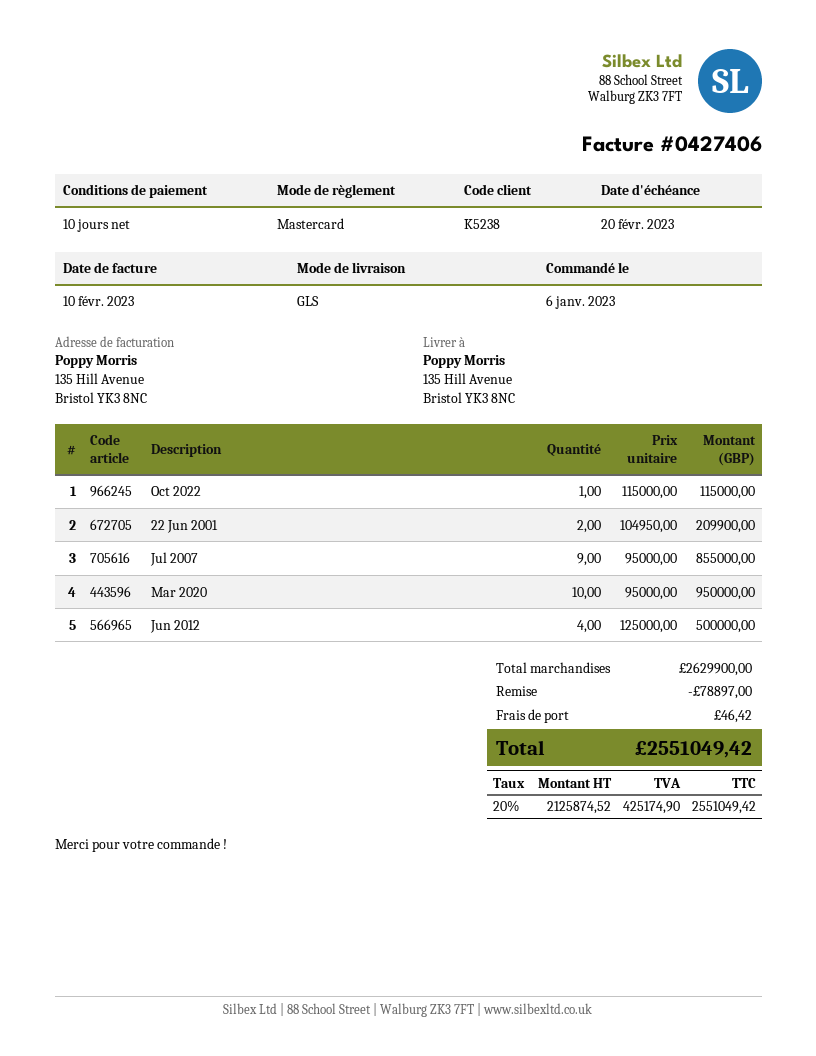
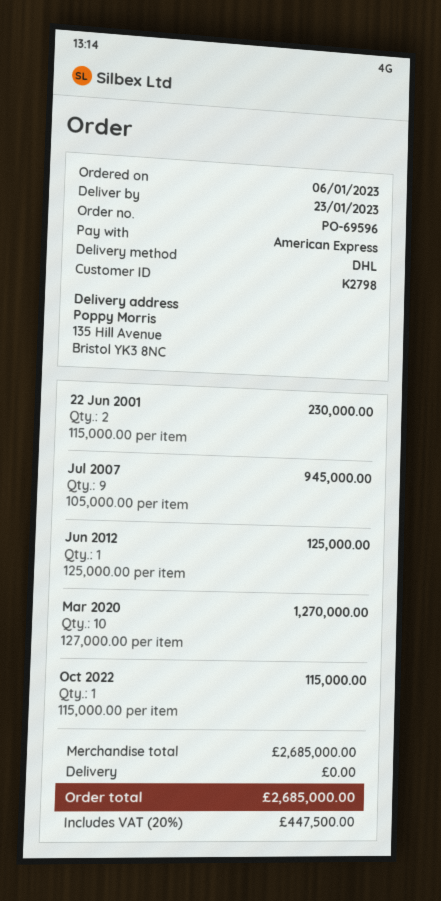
customer number: K5238 -> K2798
payment method: Mastercard -> American Express
shipping method: GLS -> DHL
22 Jun 2001: 2 x 104950.00 = 209900.00 -> 2 x 115000.00 = 230000.00
Jul 2007: 9 x 95000.00 = 855000.00 -> 9 x 105000.00 = 945000.00
Mar 2020: 10 x 95000.00 = 950000.00 -> 10 x 127000.00 = 1270000.00
Jun 2012: 4 x 125000.00 = 500000.00 -> 1 x 125000.00 = 125000.00
subtotal: 2629900.00 -> 2685000.00
discount: 78897.00 -> none
shipping: 46.42 -> 0.00
tax: 20% = 425174.90 -> 20% = 447500.00
total: 2551049.42 -> 2685000.00

